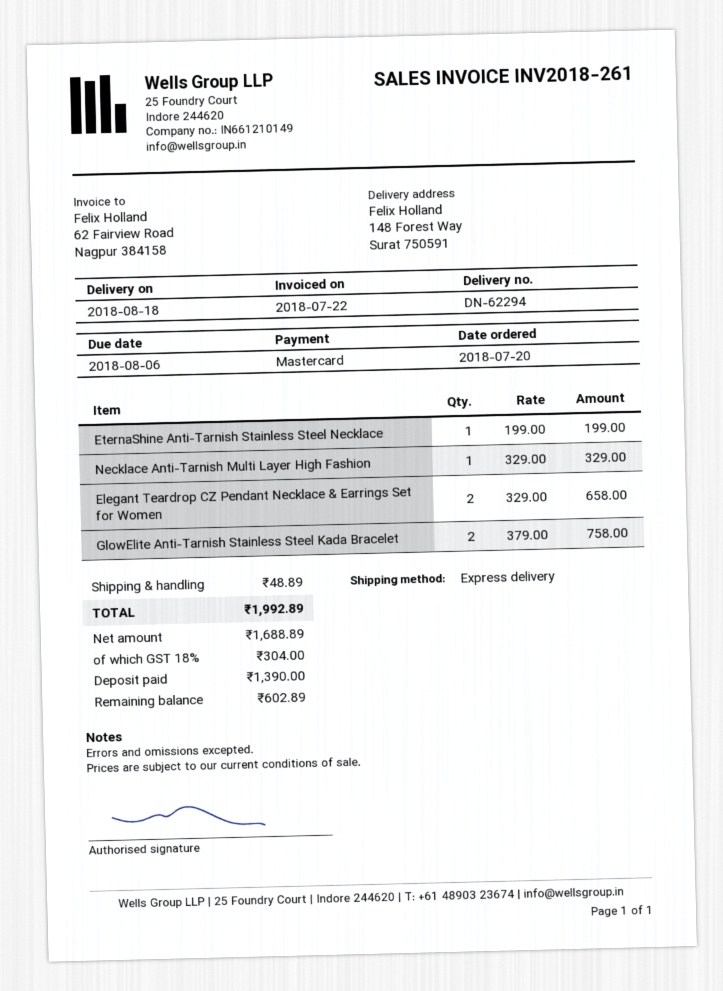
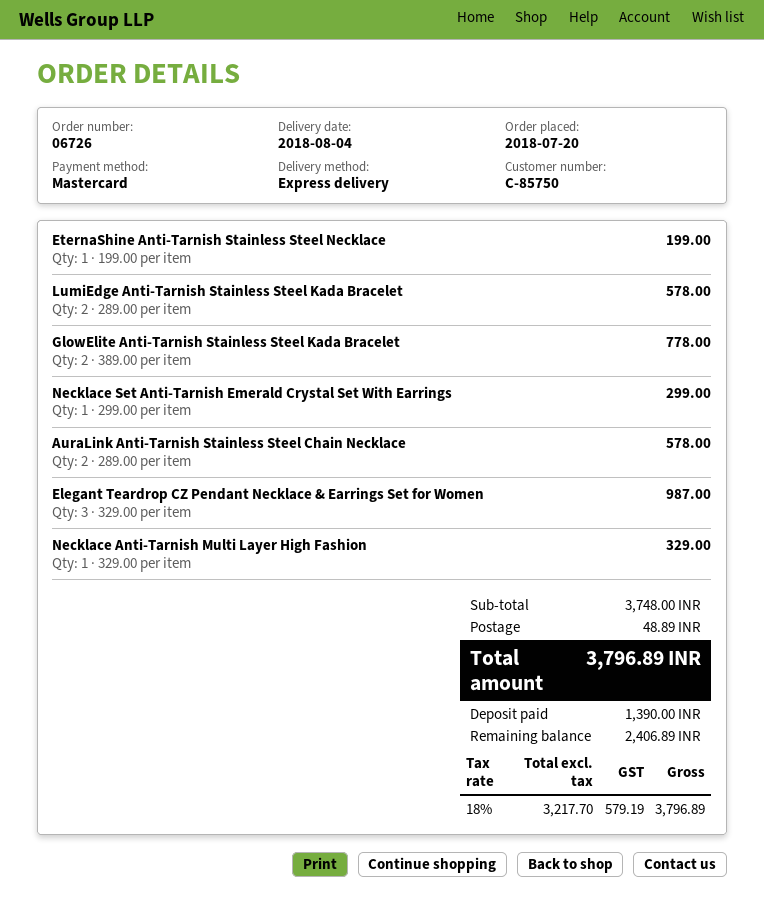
delivery date: 2018-08-18 -> 2018-08-04
Elegant Teardrop CZ Pendant Necklace & Earrings Set for Women: 2 x 329.00 = 658.00 -> 3 x 329.00 = 987.00
GlowElite Anti-Tarnish Stainless Steel Kada Bracelet: 2 x 379.00 = 758.00 -> 2 x 389.00 = 778.00
LumiEdge Anti-Tarnish Stainless Steel Kada Bracelet: none -> 2 x 289.00 = 578.00
Necklace Set Anti-Tarnish Emerald Crystal Set With Earrings: none -> 1 x 299.00 = 299.00
AuraLink Anti-Tarnish Stainless Steel Chain Necklace: none -> 2 x 289.00 = 578.00
net: 1688.89 -> 3217.70
tax: 18% = 304.00 -> 18% = 579.19
total: 1992.89 -> 3796.89
balance: 602.89 -> 2406.89

